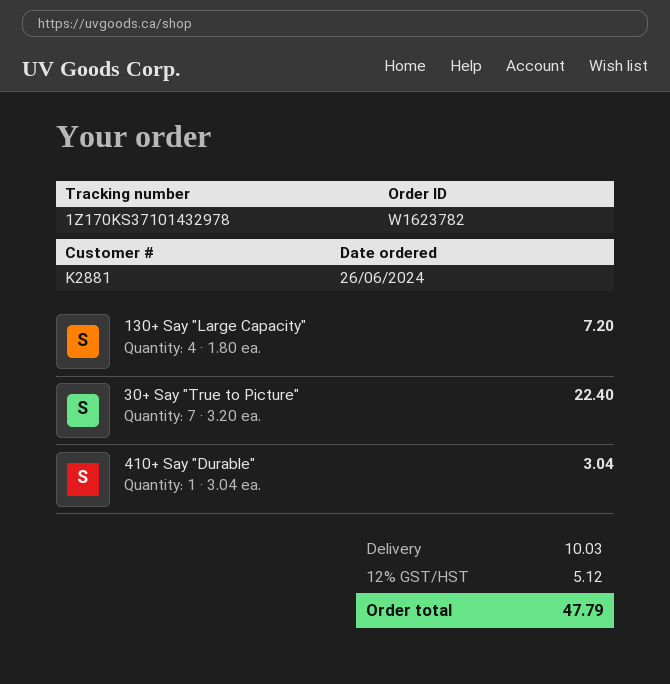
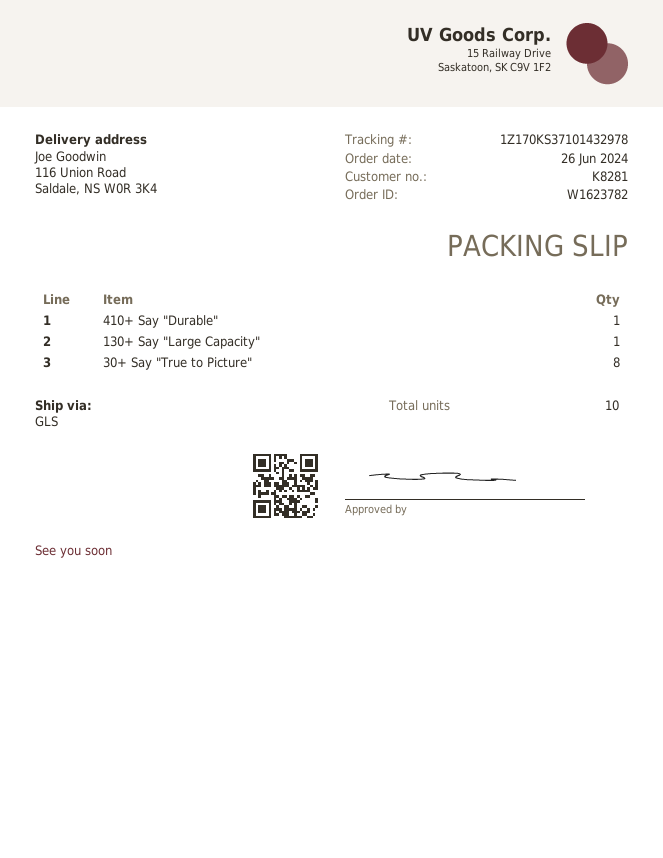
customer number: K2881 -> K8281
130+ Say "Large Capacity": 4 -> 1
30+ Say "True to Picture": 7 -> 8

